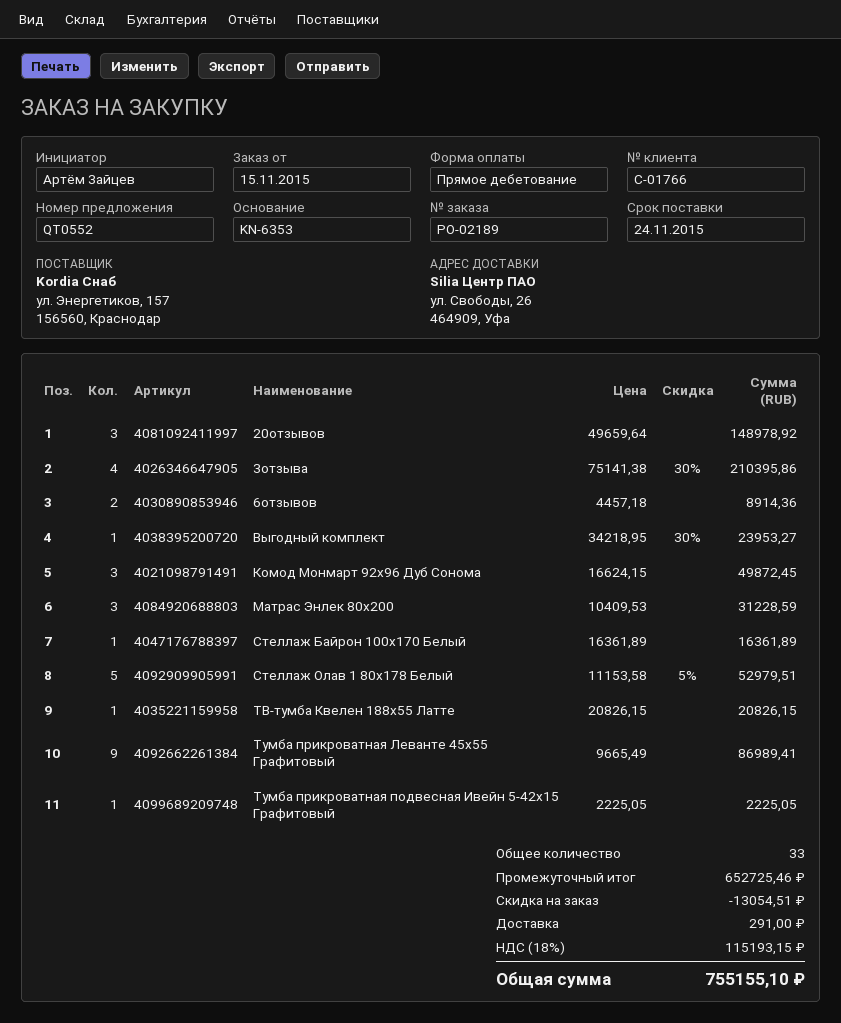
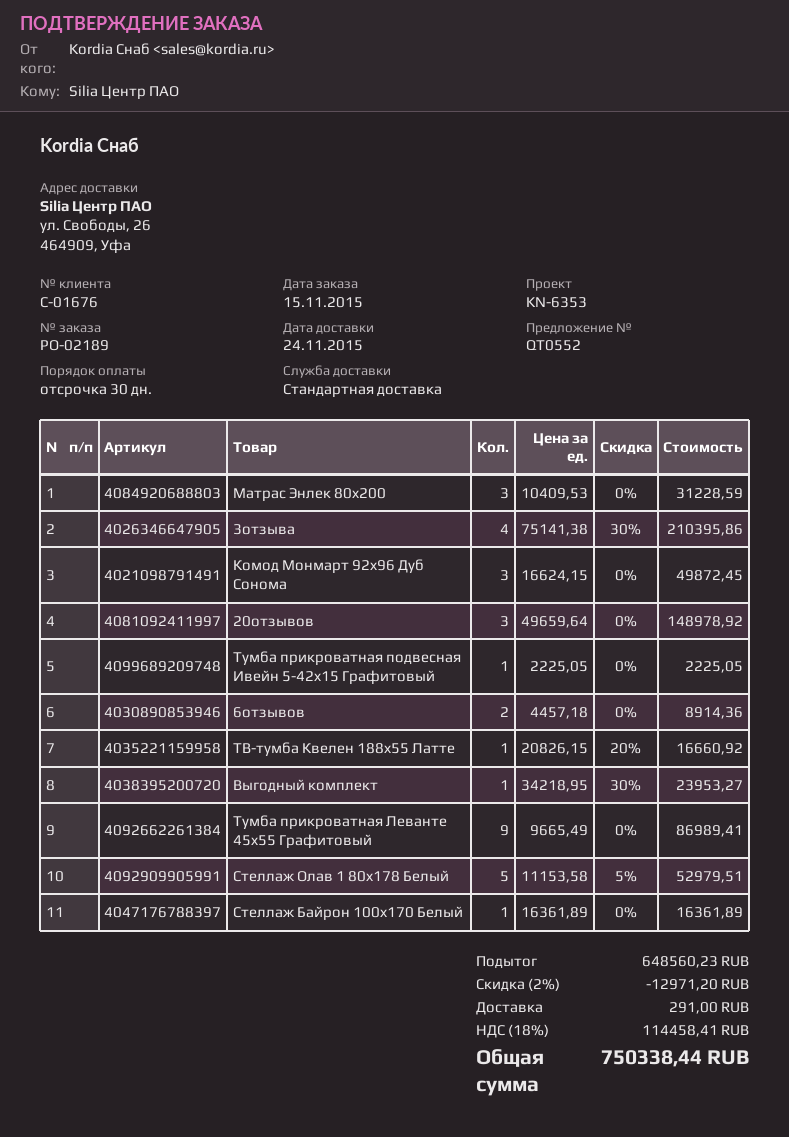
customer number: C-01766 -> C-01676
ТВ-тумба Квелен 188x55 Латте: 1 x 20826.15 = 20826.15 -> 1 x 20826.15 - 20% = 16660.92
subtotal: 652725.46 -> 648560.23
discount: 13054.51 -> 12971.20
tax: 18% = 115193.15 -> 18% = 114458.41
total: 755155.10 -> 750338.44

